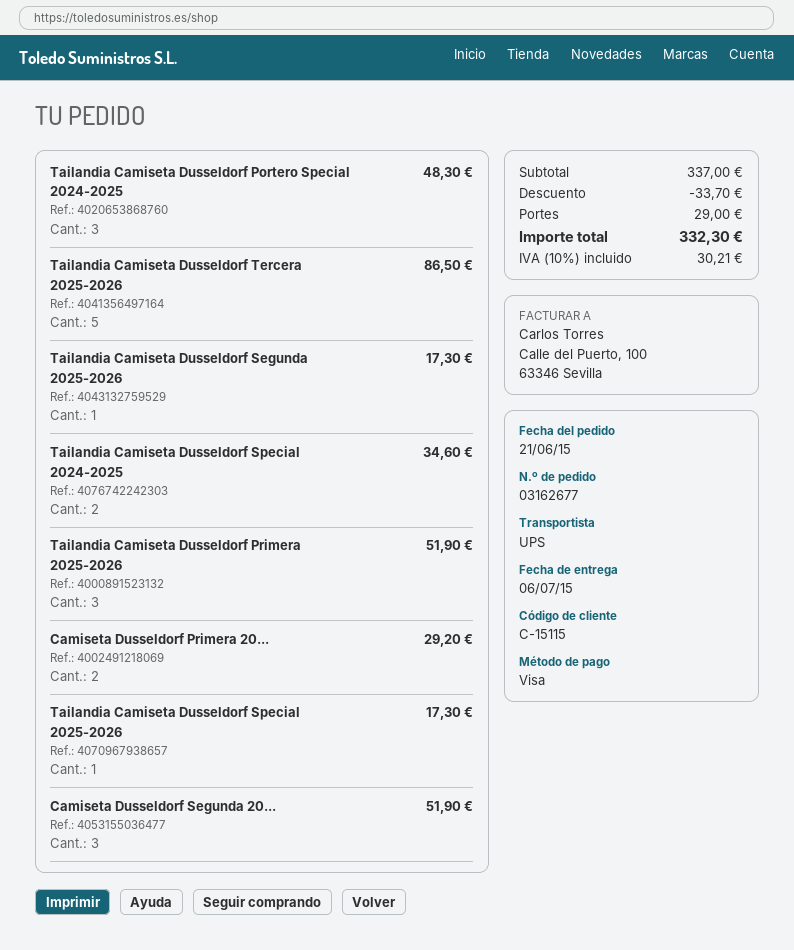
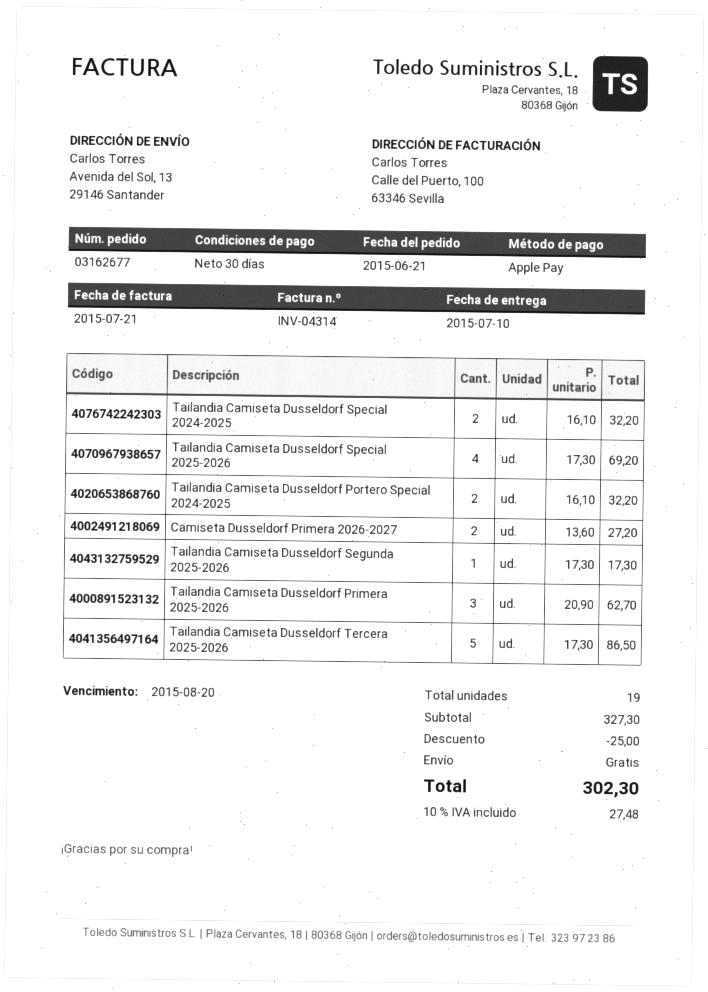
delivery date: 2015-07-06 -> 2015-07-10
payment method: Visa -> Apple Pay
Tailandia Camiseta Dusseldorf Portero Special 2024-2025: 3 for 48.30 -> 2 for 32.20
Tailandia Camiseta Dusseldorf Special 2024-2025: 2 for 34.60 -> 2 for 32.20
Tailandia Camiseta Dusseldorf Primera 2025-2026: 3 for 51.90 -> 3 for 62.70
Camiseta Dusseldorf Primera 20...: 2 for 29.20 -> 2 for 27.20
Tailandia Camiseta Dusseldorf Special 2025-2026: 1 for 17.30 -> 4 for 69.20
Camiseta Dusseldorf Segunda 20...: 3 for 51.90 -> none
subtotal: 337.00 -> 327.30
discount: 33.70 -> 25.00
shipping: 29.00 -> 0.00
tax: 10% = 30.21 -> 10% = 27.48
total: 332.30 -> 302.30

